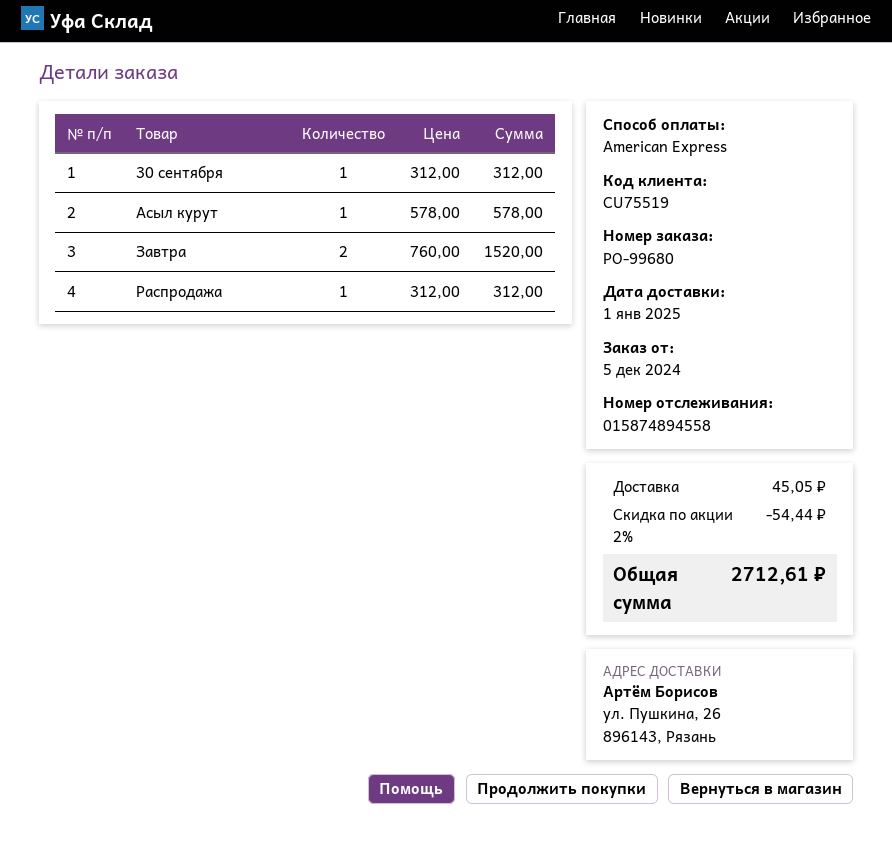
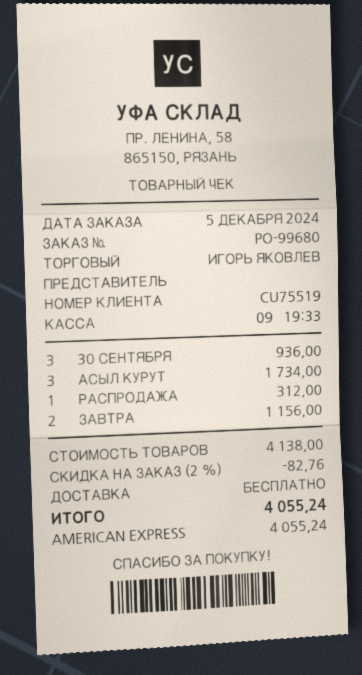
30 сентября: 1 for 312.00 -> 3 for 936.00
Асыл курут: 1 for 578.00 -> 3 for 1734.00
Завтра: 2 for 1520.00 -> 2 for 1156.00
discount: 2% = 54.44 -> 2% = 82.76
shipping: 45.05 -> 0.00
total: 2712.61 -> 4055.24

